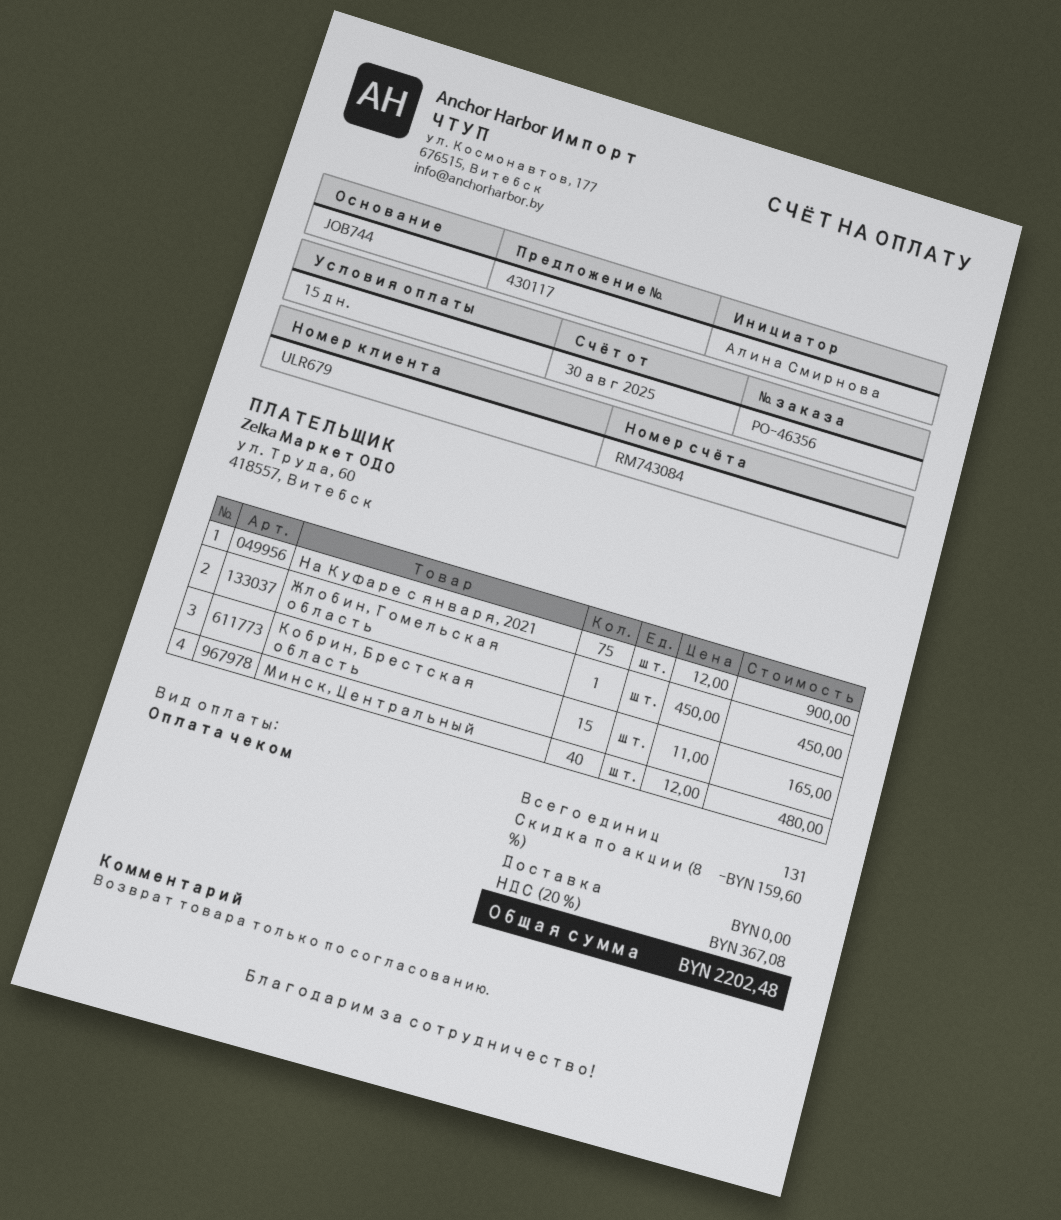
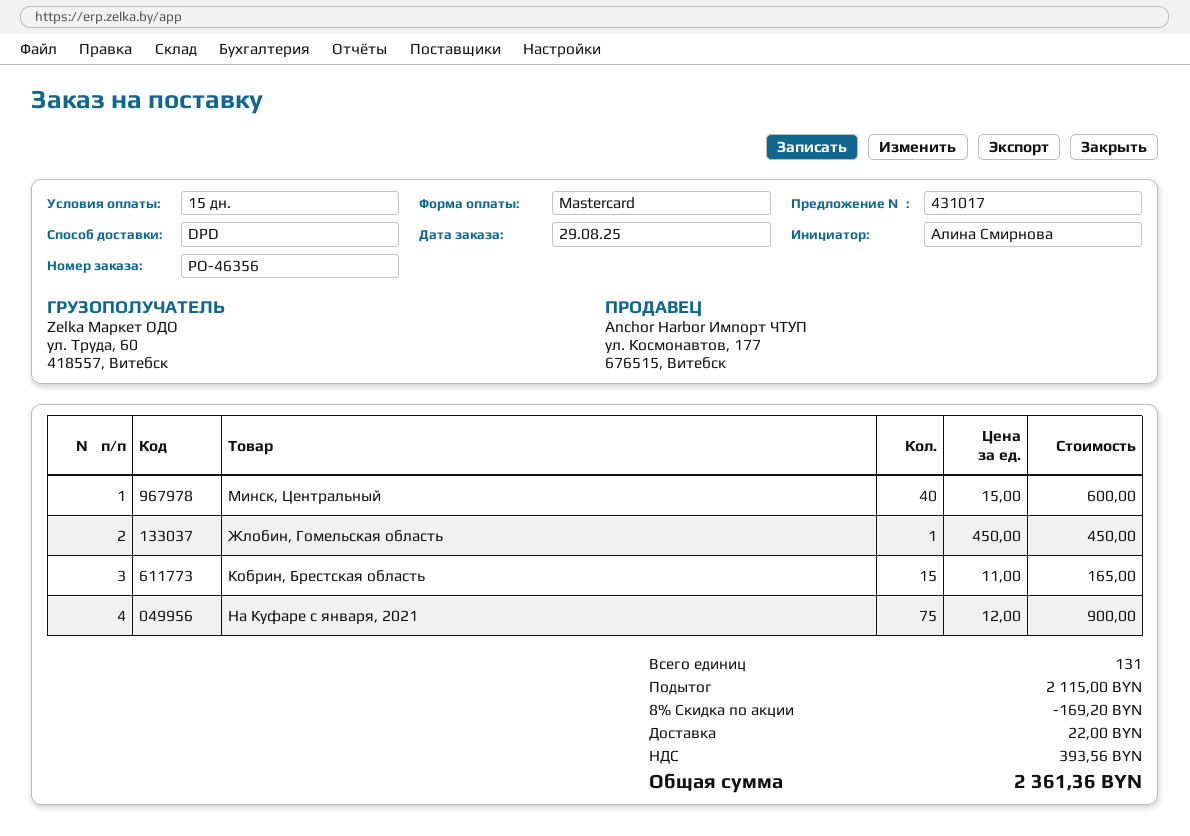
quote number: 430117 -> 431017
payment method: cheque -> Mastercard
Минск, Центральный: 40 x 12.00 = 480.00 -> 40 x 15.00 = 600.00
discount: 8% = 159.60 -> 8% = 169.20
shipping: 0.00 -> 22.00
tax: 367.08 -> 393.56
total: 2202.48 -> 2361.36

